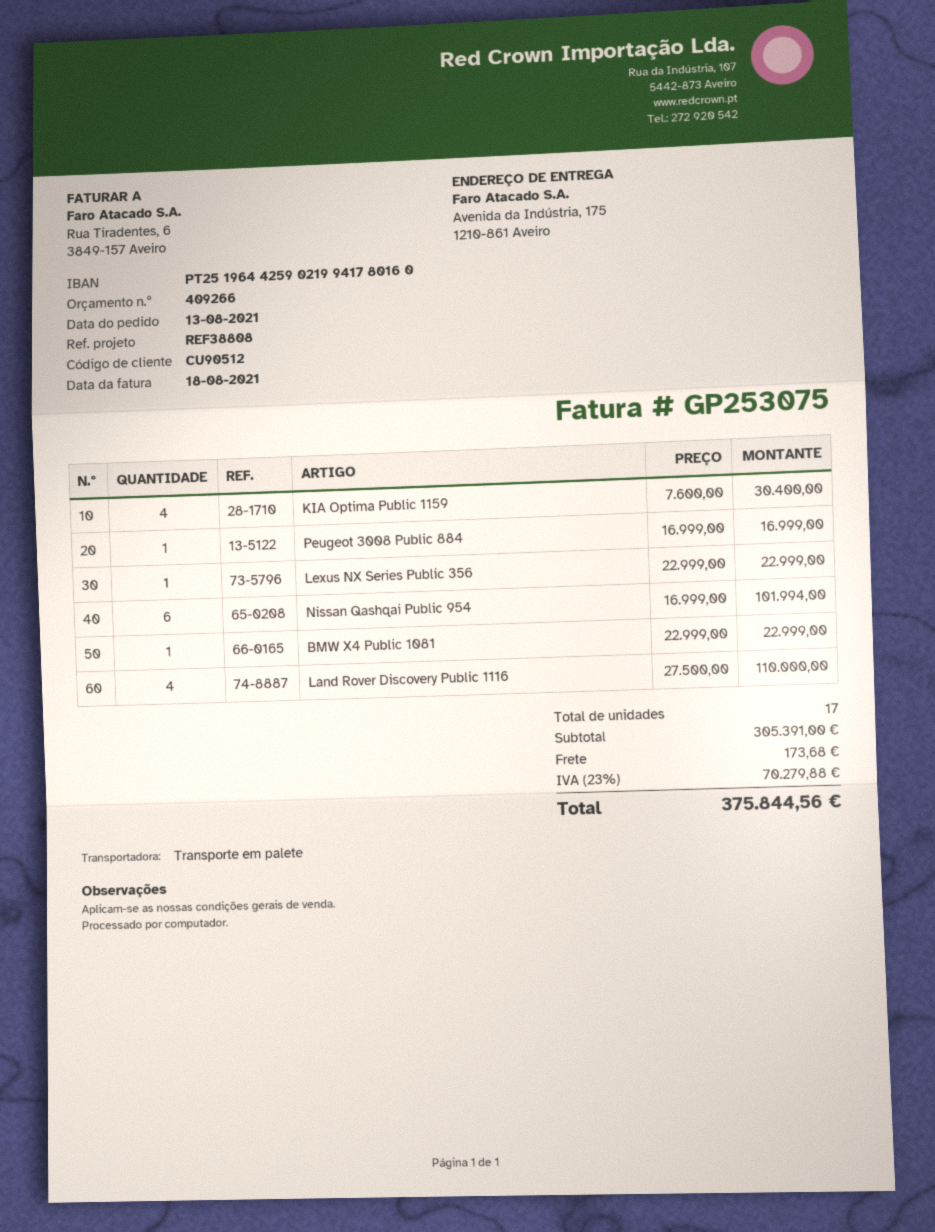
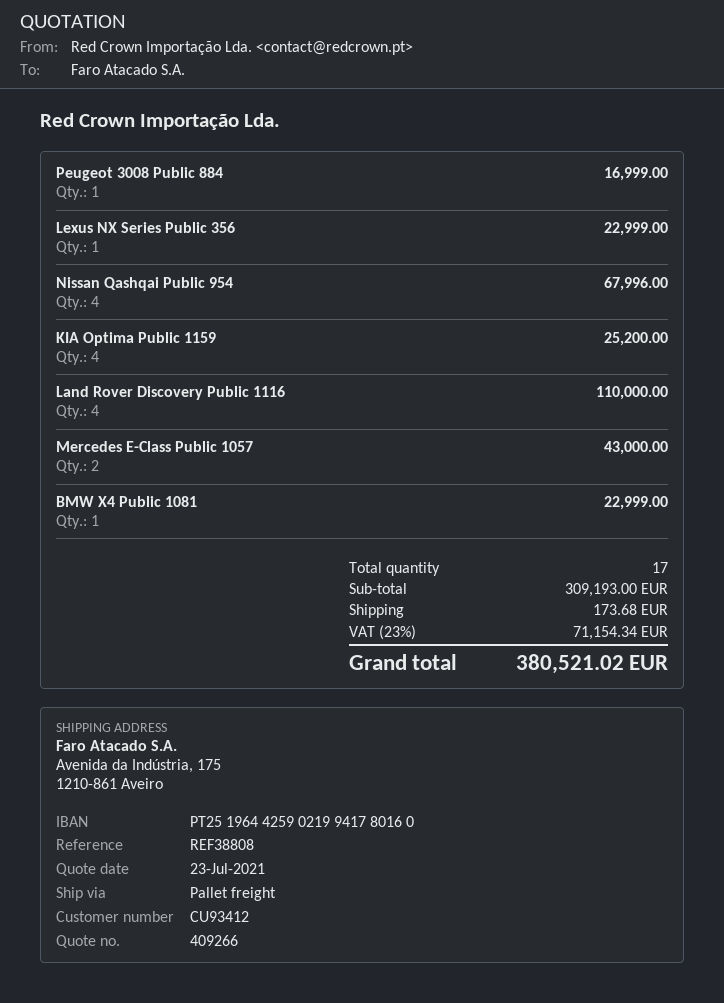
customer number: CU90512 -> CU93412
KIA Optima Public 1159: 4 for 30400.00 -> 4 for 25200.00
Nissan Qashqai Public 954: 6 for 101994.00 -> 4 for 67996.00
Mercedes E-Class Public 1057: none -> 2 for 43000.00
subtotal: 305391.00 -> 309193.00
tax: 23% = 70279.88 -> 23% = 71154.34
total: 375844.56 -> 380521.02

